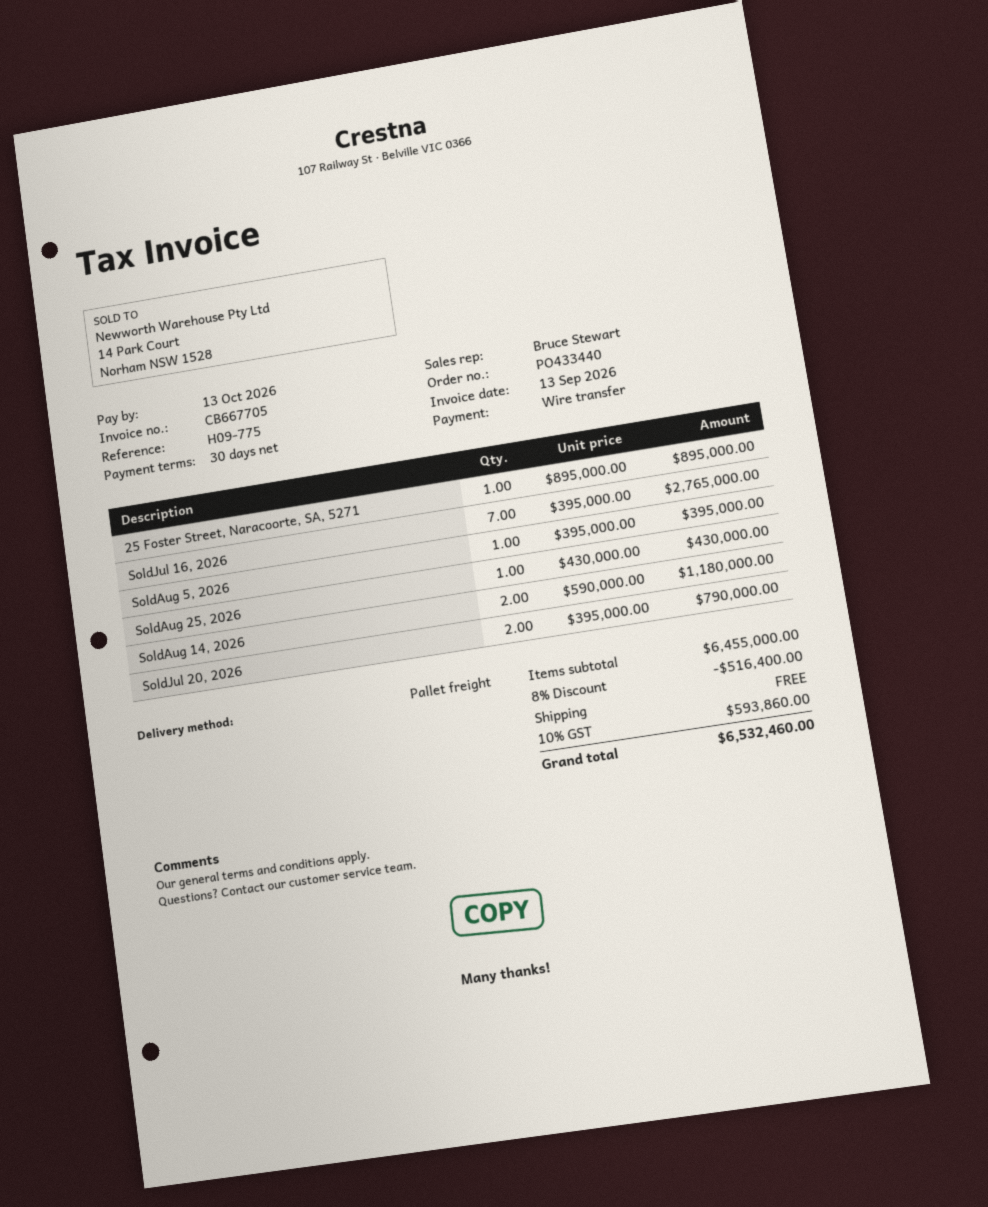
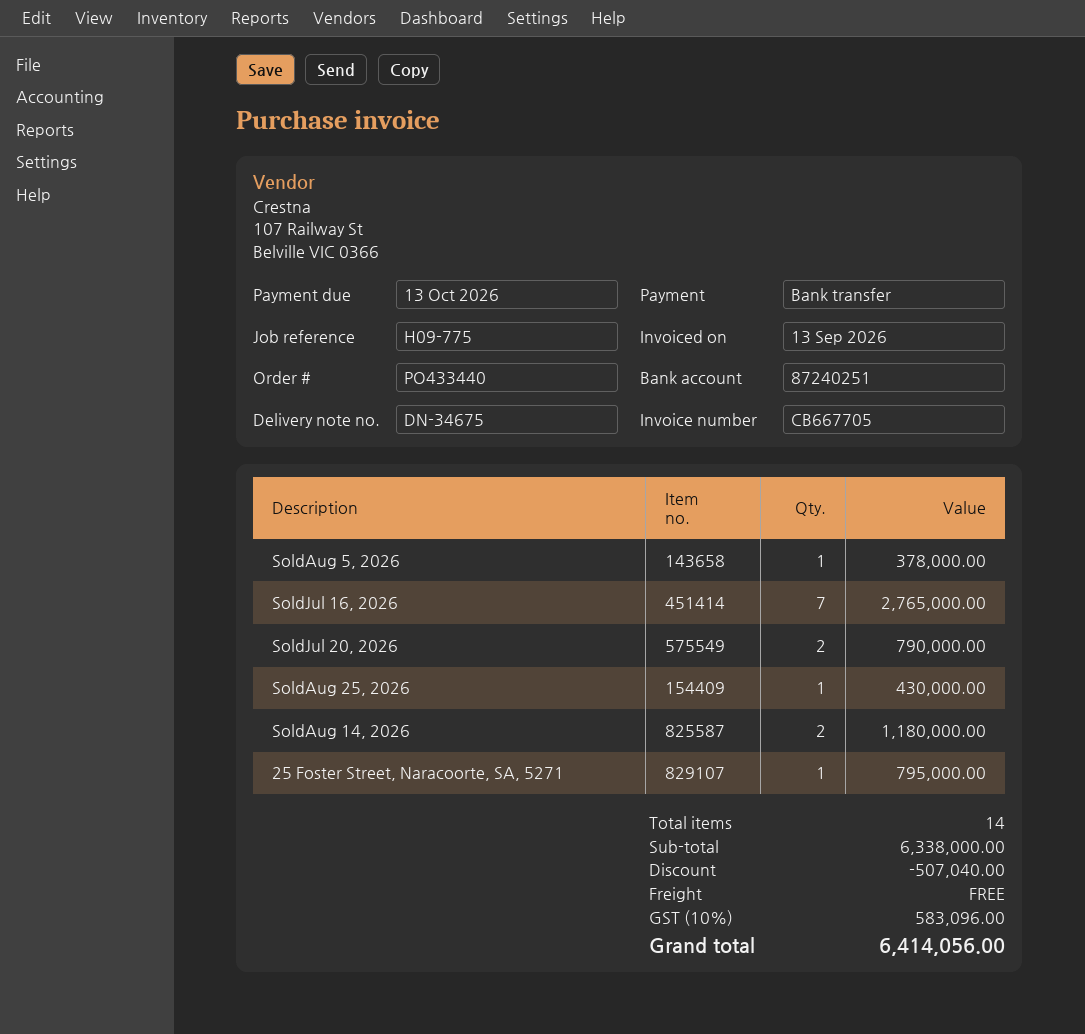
25 Foster Street, Naracoorte, SA, 5271: 1 for 895000.00 -> 1 for 795000.00
SoldAug 5, 2026: 1 for 395000.00 -> 1 for 378000.00
subtotal: 6455000.00 -> 6338000.00
discount: 516400.00 -> 507040.00
tax: 10% = 593860.00 -> 10% = 583096.00
total: 6532460.00 -> 6414056.00

